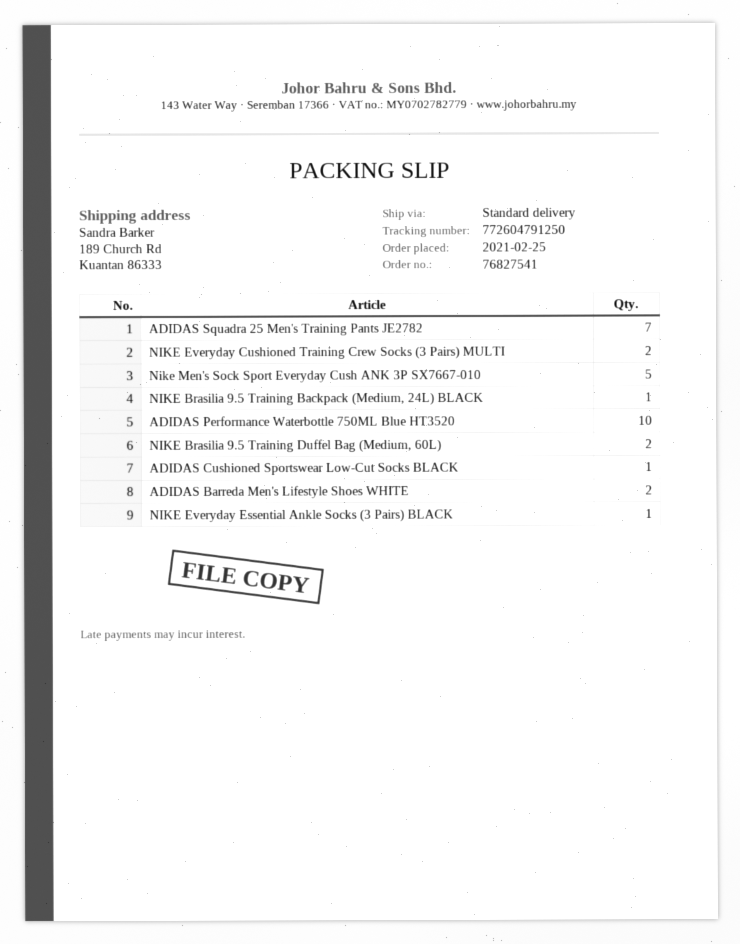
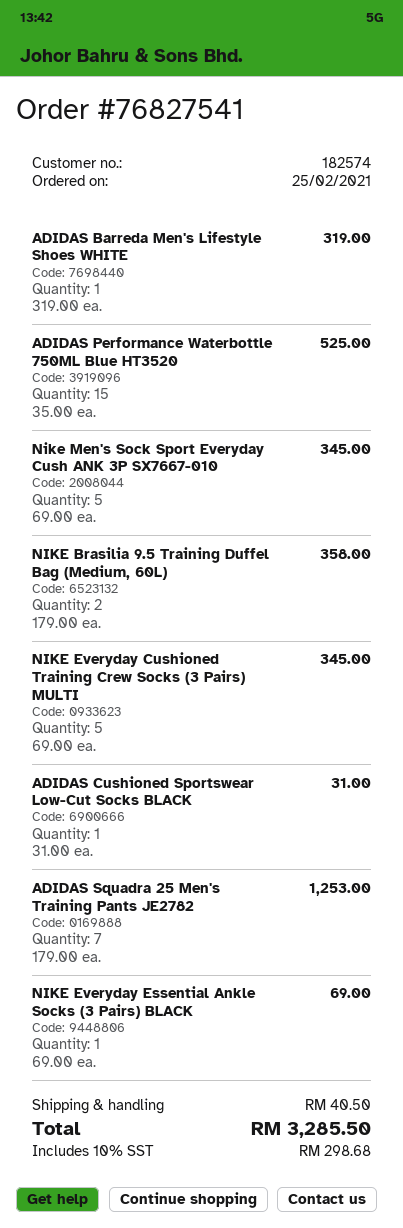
NIKE Everyday Cushioned Training Crew Socks (3 Pairs) MULTI: 2 -> 5
NIKE Brasilia 9.5 Training Backpack (Medium, 24L) BLACK: 1 -> none
ADIDAS Performance Waterbottle 750ML Blue HT3520: 10 -> 15
ADIDAS Barreda Men's Lifestyle Shoes WHITE: 2 -> 1

